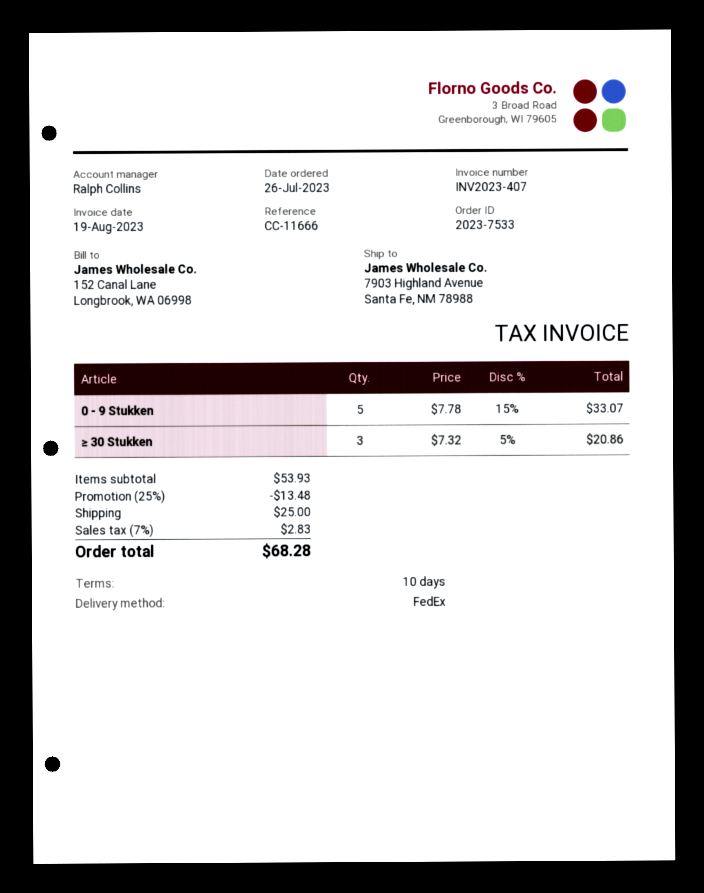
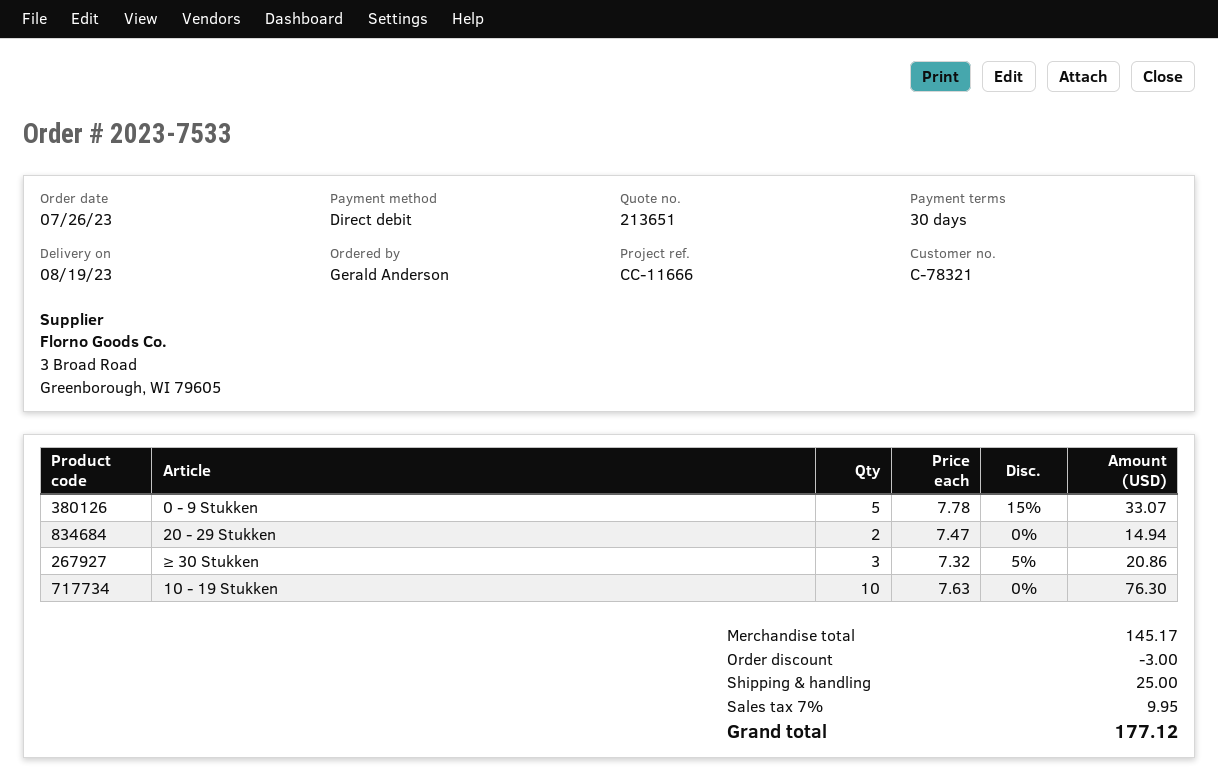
payment terms: 10 days -> 30 days
20 - 29 Stukken: none -> 2 x 7.47 = 14.94
10 - 19 Stukken: none -> 10 x 7.63 = 76.30
subtotal: 53.93 -> 145.17
discount: 13.48 -> 3.00
tax: 7% = 2.83 -> 7% = 9.95
total: 68.28 -> 177.12

